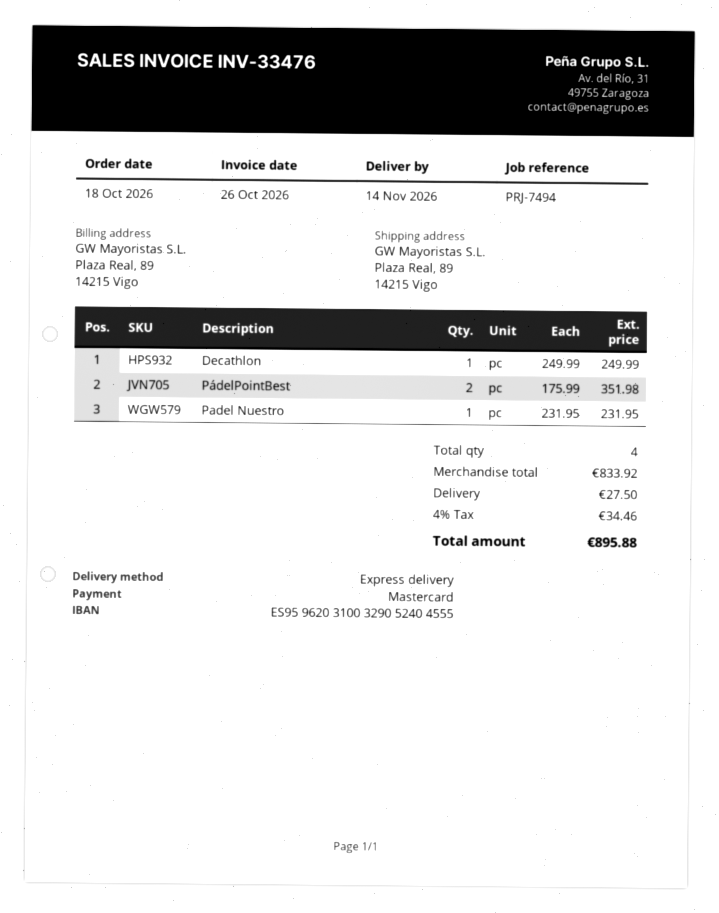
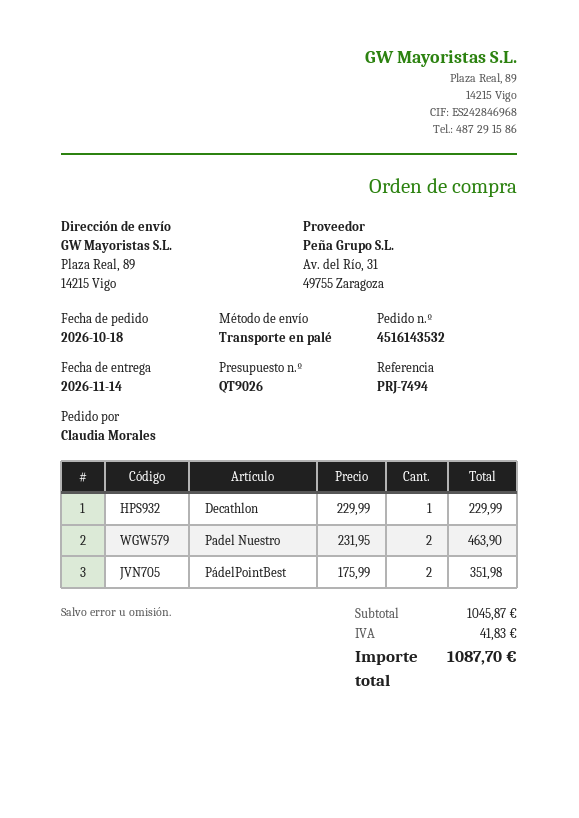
shipping method: express -> pallet freight
Decathlon: 1 x 249.99 = 249.99 -> 1 x 229.99 = 229.99
Padel Nuestro: 1 x 231.95 = 231.95 -> 2 x 231.95 = 463.90
subtotal: 833.92 -> 1045.87
shipping: 27.50 -> none
tax: 34.46 -> 41.83
total: 895.88 -> 1087.70

